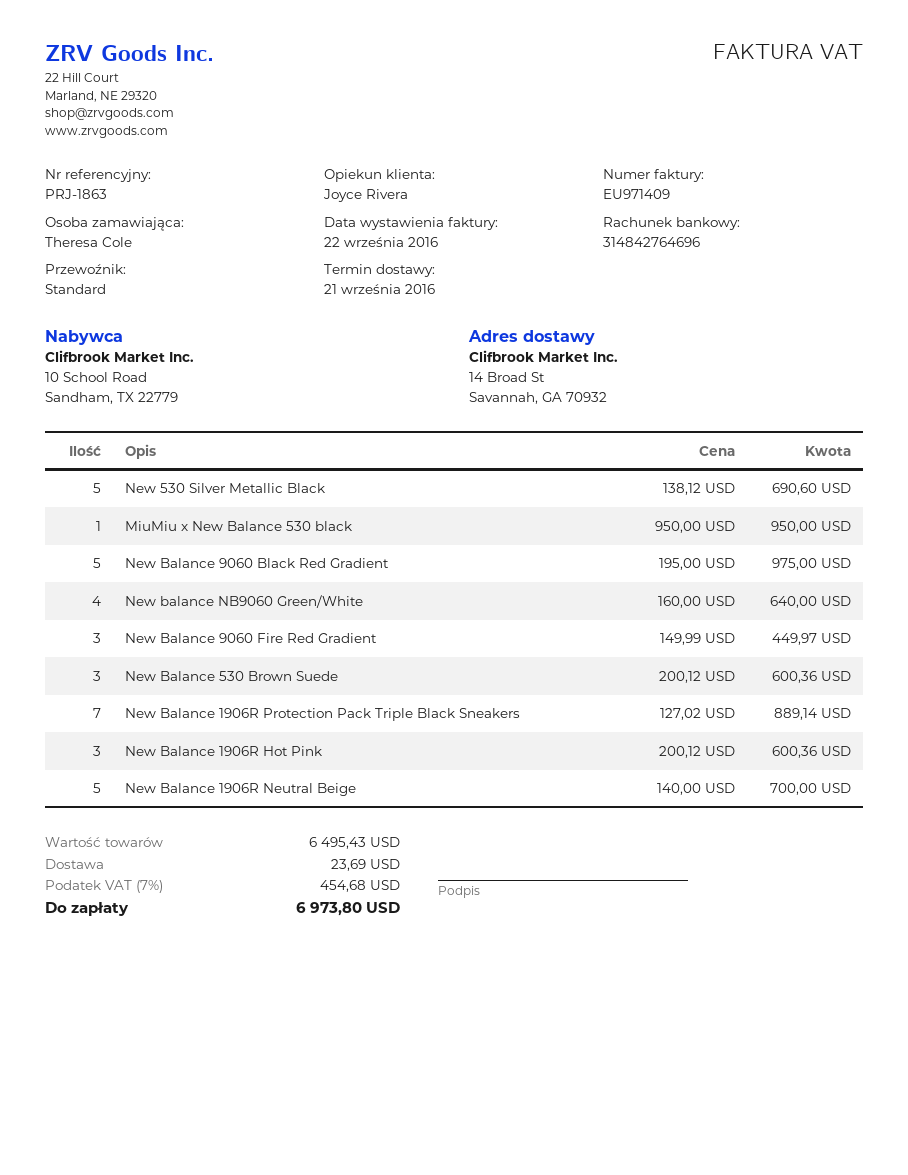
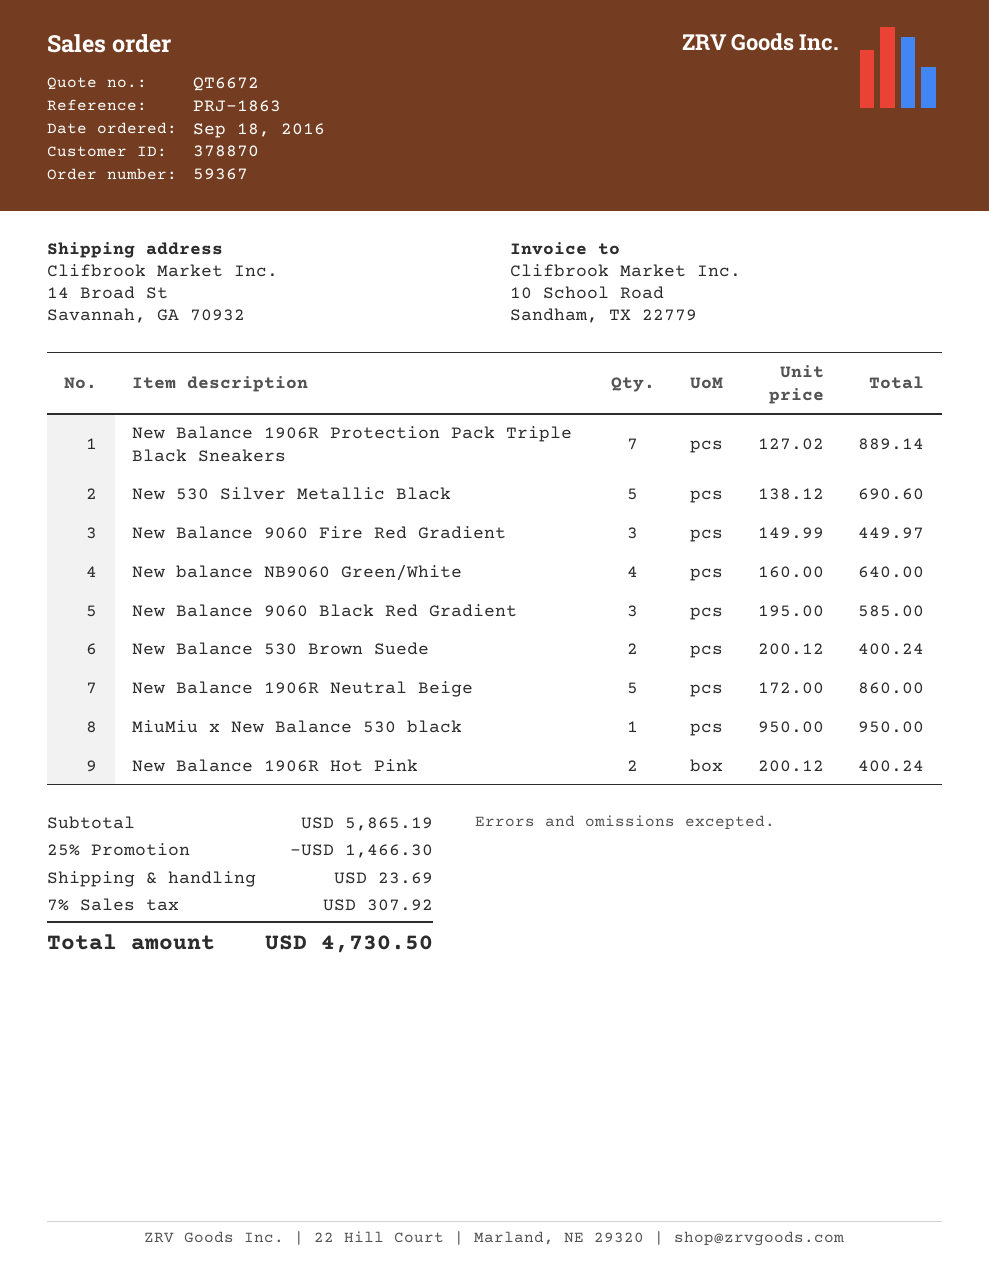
New Balance 9060 Black Red Gradient: 5 x 195.00 = 975.00 -> 3 x 195.00 = 585.00
New Balance 530 Brown Suede: 3 x 200.12 = 600.36 -> 2 x 200.12 = 400.24
New Balance 1906R Hot Pink: 3 x 200.12 = 600.36 -> 2 x 200.12 = 400.24
New Balance 1906R Neutral Beige: 5 x 140.00 = 700.00 -> 5 x 172.00 = 860.00
subtotal: 6495.43 -> 5865.19
discount: none -> 25% = 1466.30
tax: 7% = 454.68 -> 7% = 307.92
total: 6973.80 -> 4730.50

